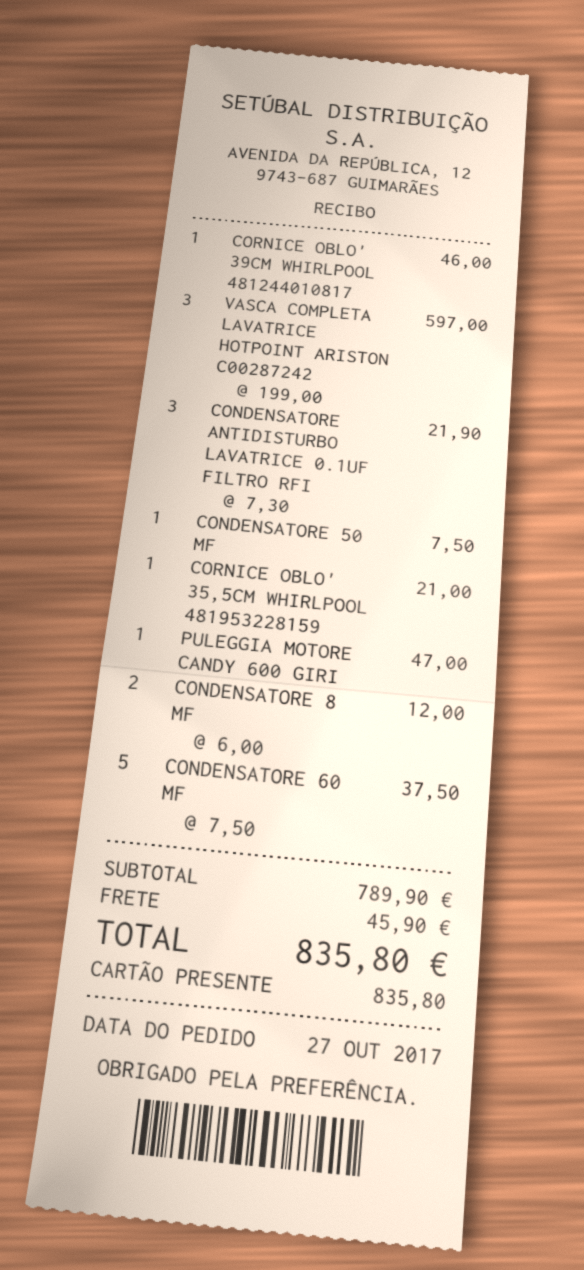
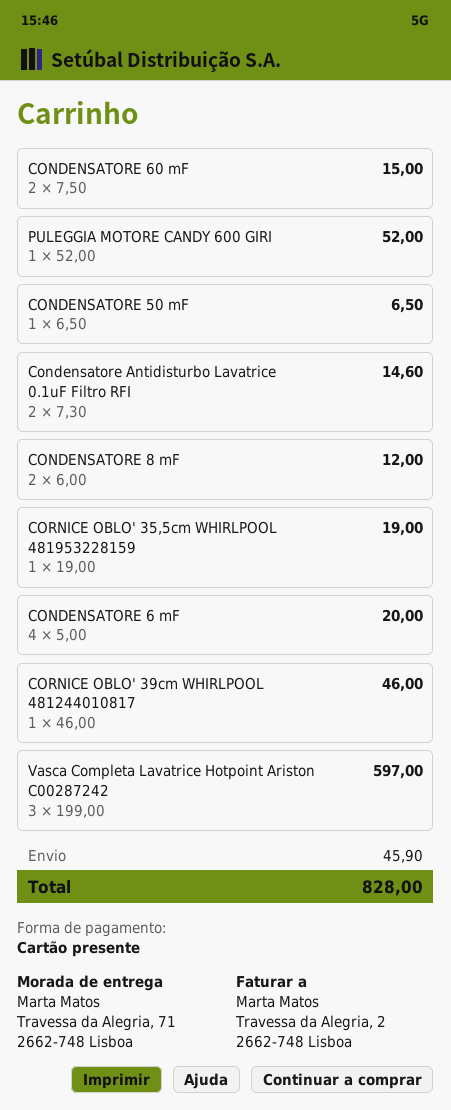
CONDENSATORE ANTIDISTURBO LAVATRICE 0.1UF FILTRO RFI: 3 x 7.30 = 21.90 -> 2 x 7.30 = 14.60
CONDENSATORE 50 MF: 1 x 7.50 = 7.50 -> 1 x 6.50 = 6.50
CORNICE OBLO' 35,5CM WHIRLPOOL 481953228159: 1 x 21.00 = 21.00 -> 1 x 19.00 = 19.00
PULEGGIA MOTORE CANDY 600 GIRI: 1 x 47.00 = 47.00 -> 1 x 52.00 = 52.00
CONDENSATORE 60 MF: 5 x 7.50 = 37.50 -> 2 x 7.50 = 15.00
CONDENSATORE 6 mF: none -> 4 x 5.00 = 20.00
total: 835.80 -> 828.00

